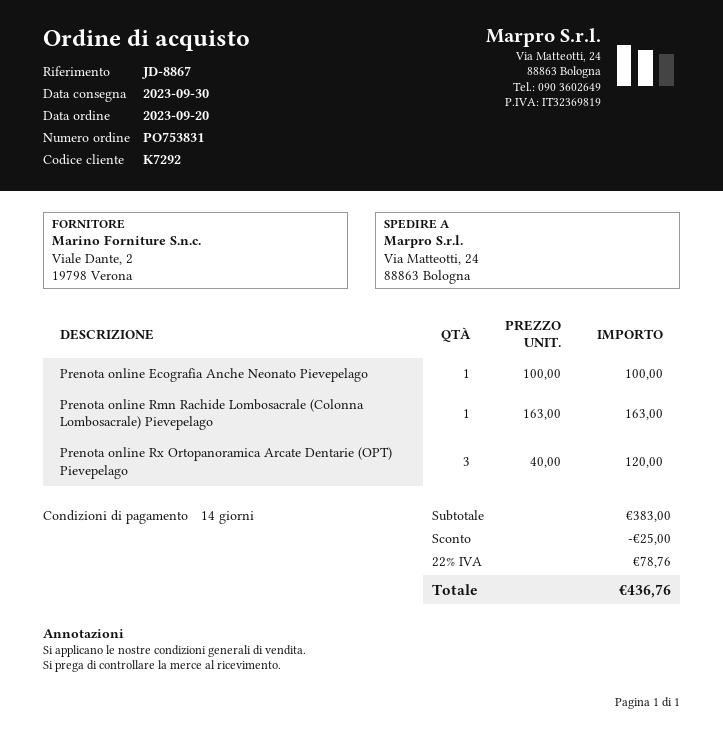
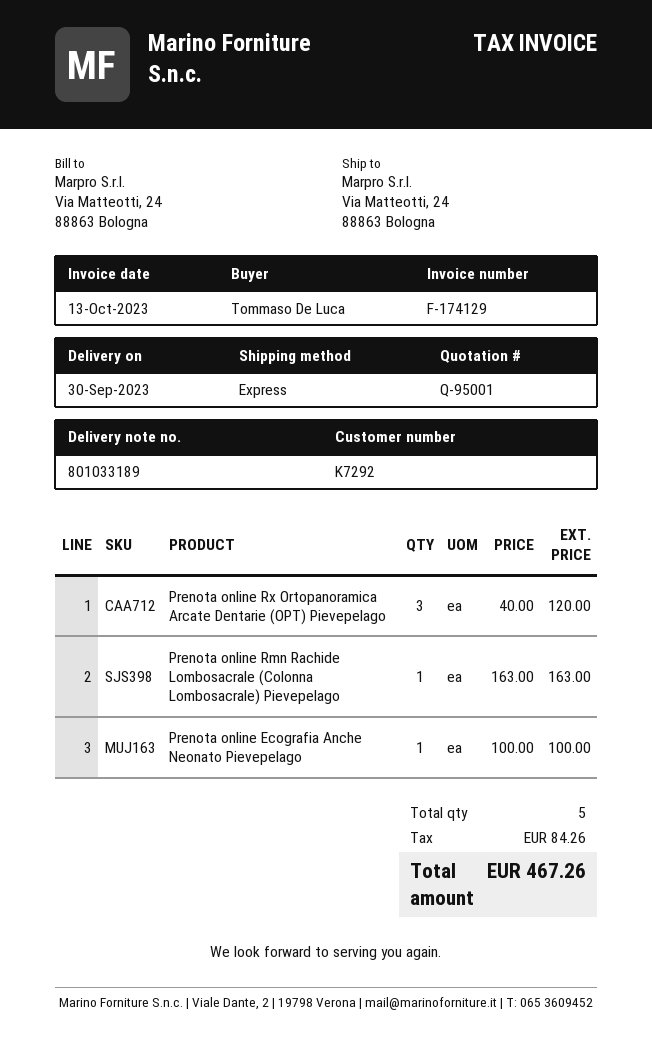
discount: 25.00 -> none
tax: 78.76 -> 84.26
total: 436.76 -> 467.26

